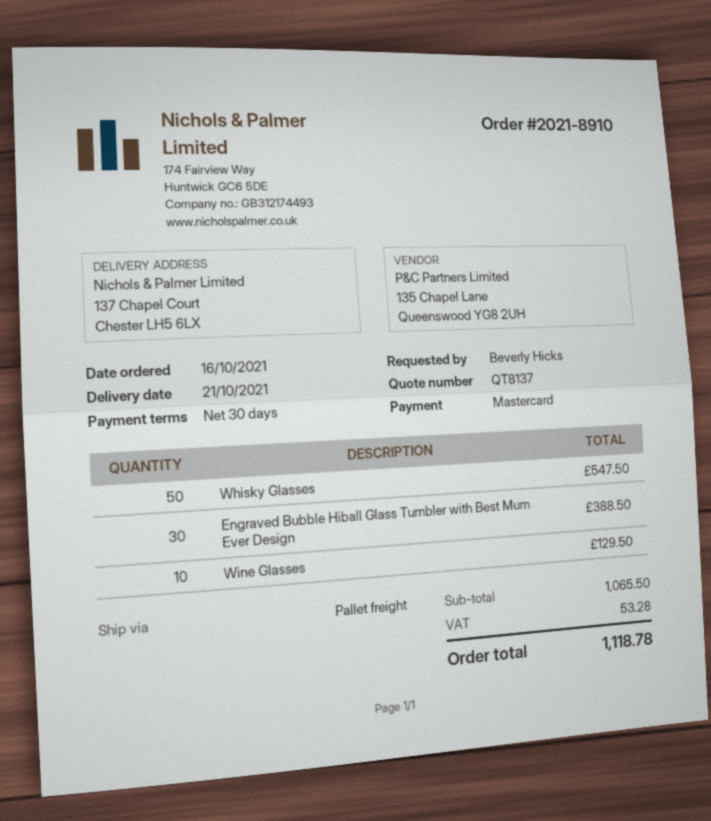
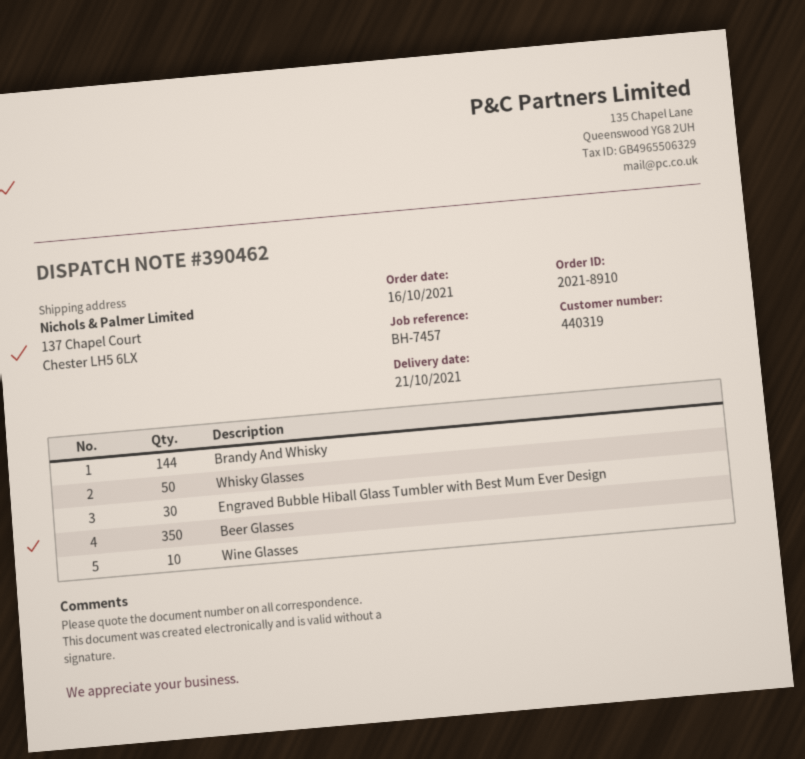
Brandy And Whisky: none -> 144
Beer Glasses: none -> 350

